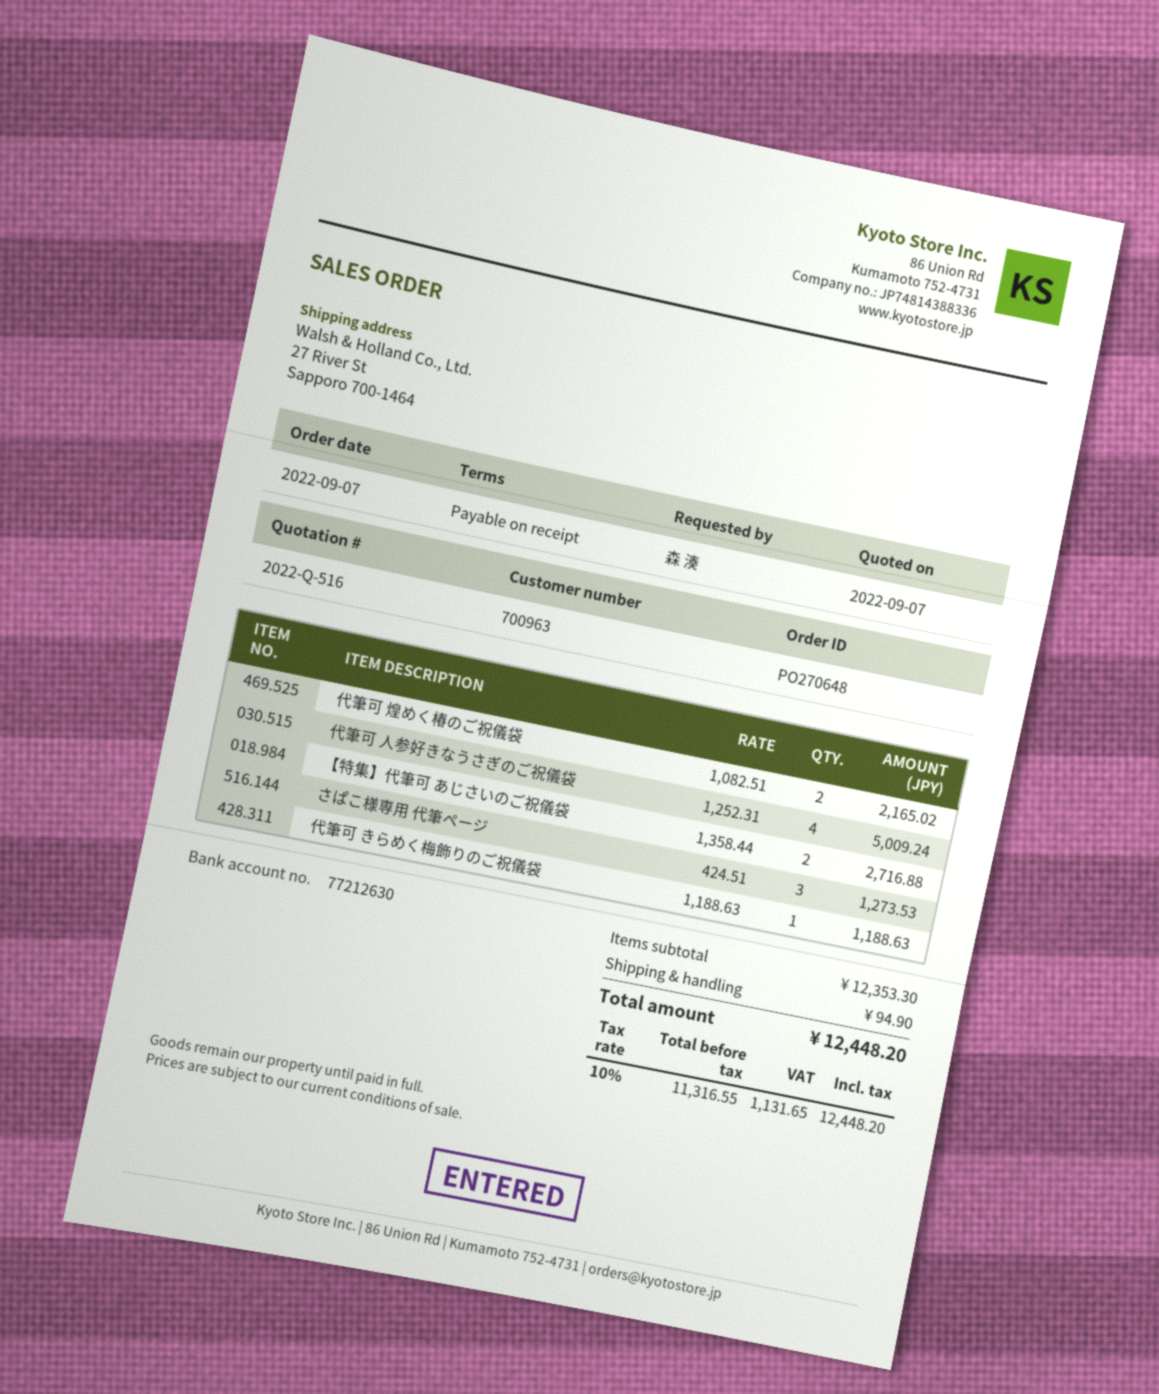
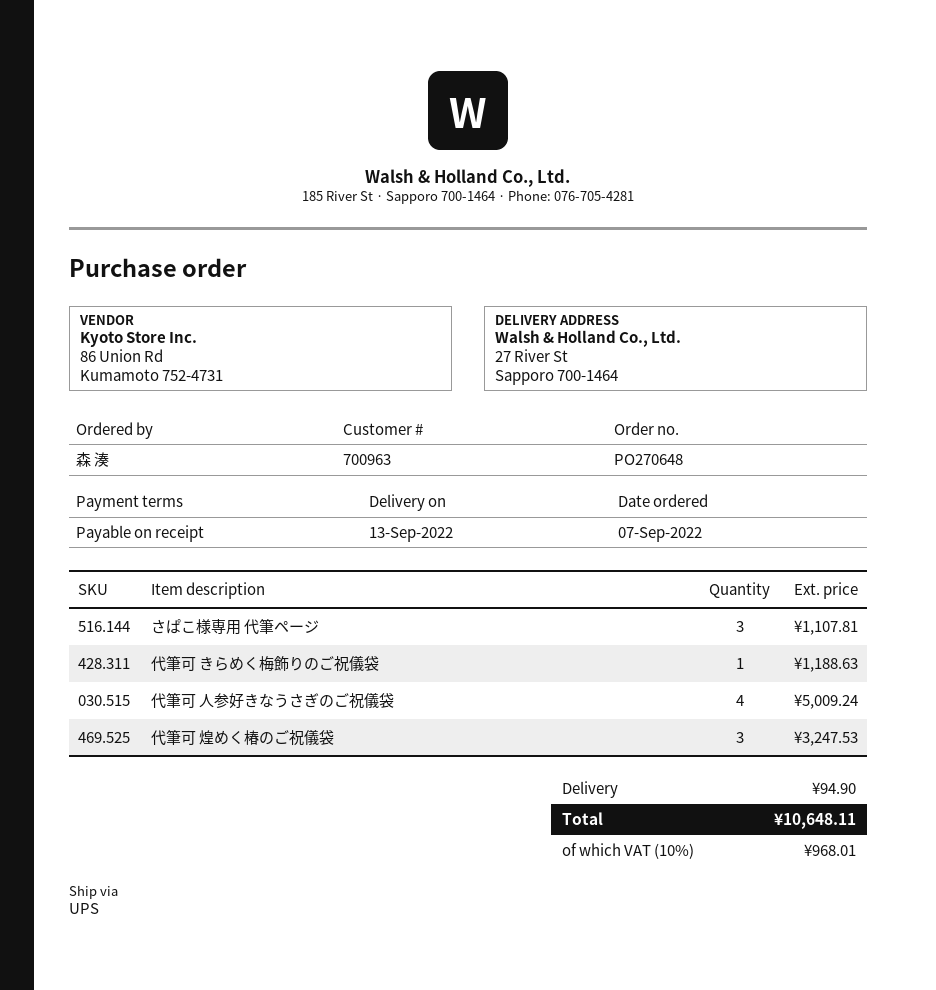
代筆可 煌めく椿のご祝儀袋: 2 for 2165.02 -> 3 for 3247.53
【特集】代筆可 あじさいのご祝儀袋: 2 for 2716.88 -> none
さぱこ様専用 代筆ページ: 3 for 1273.53 -> 3 for 1107.81
tax: 10% = 1131.65 -> 10% = 968.01
total: 12448.20 -> 10648.11

